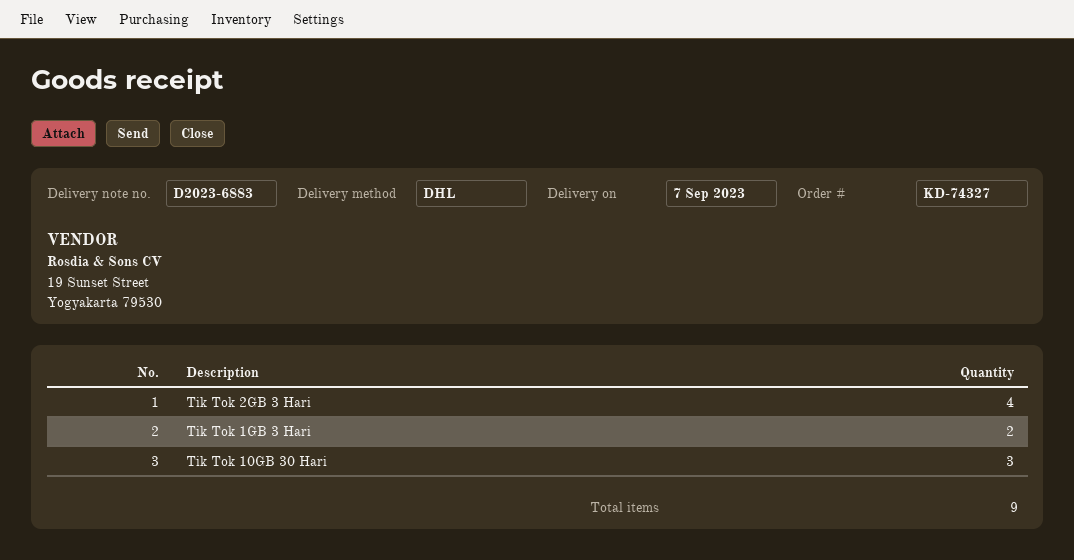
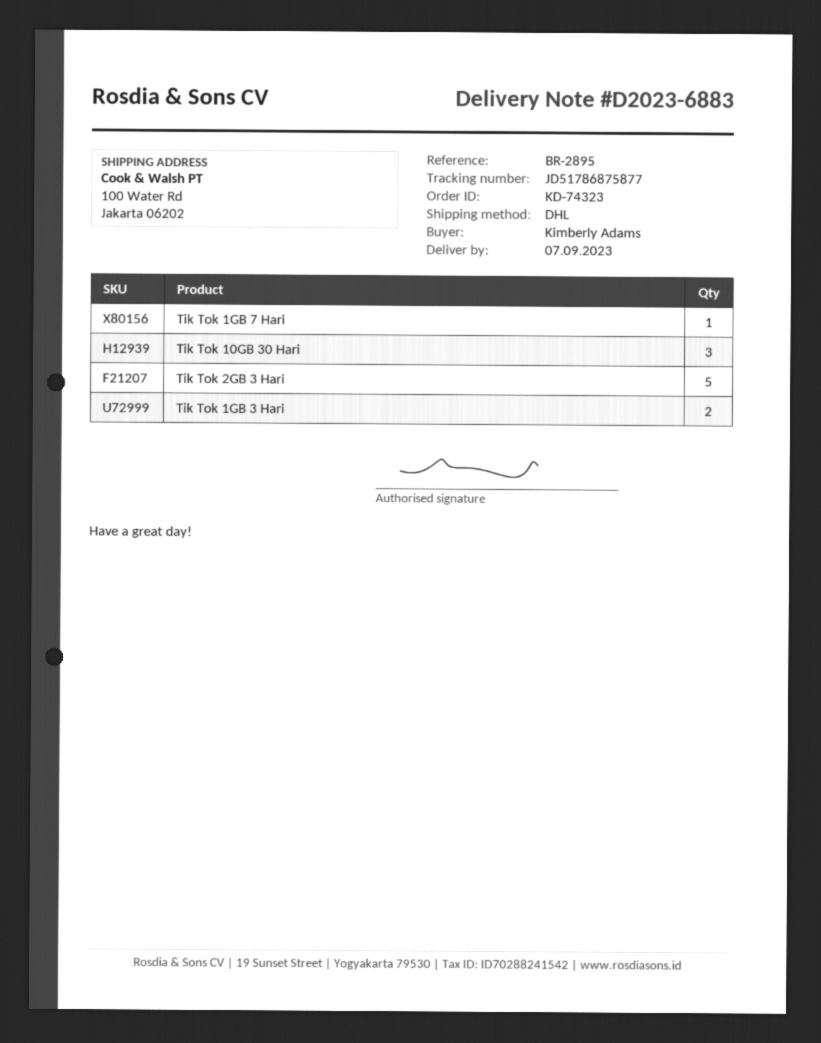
order number: KD-74327 -> KD-74323
Tik Tok 2GB 3 Hari: 4 -> 5
Tik Tok 1GB 7 Hari: none -> 1

